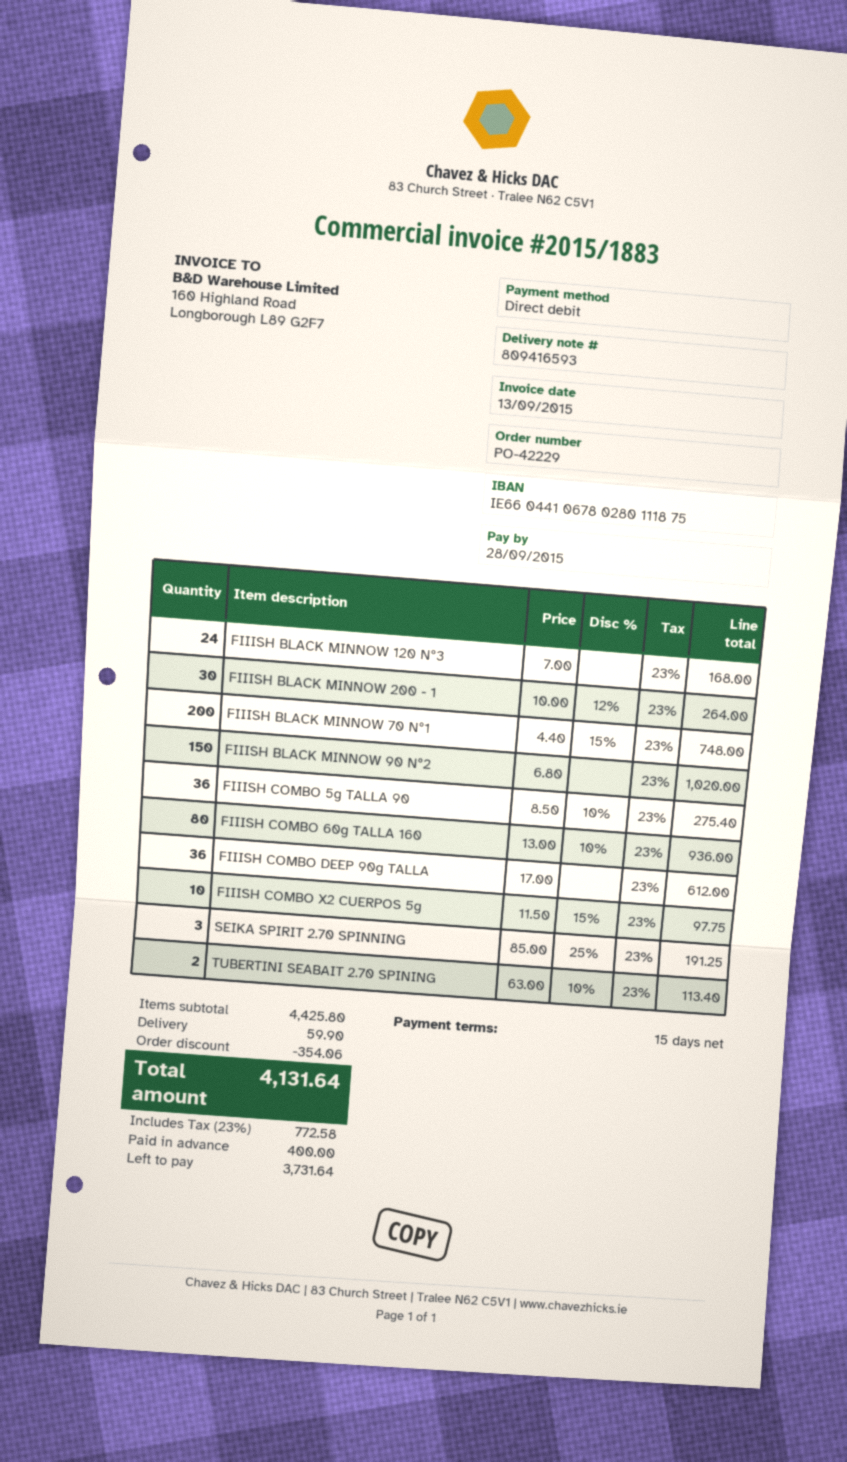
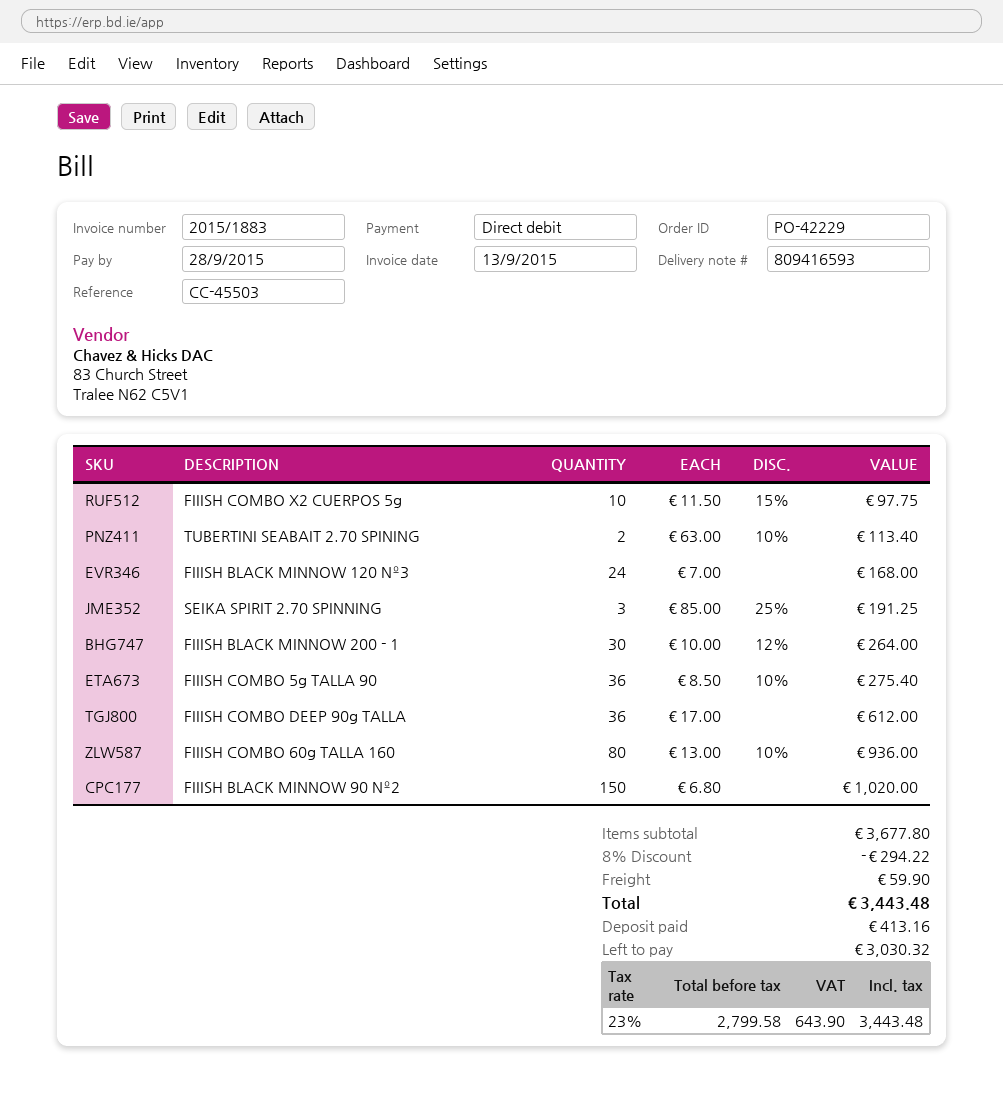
FIIISH BLACK MINNOW 70 Nº1: 200 x 4.40 - 15% = 748.00 -> none
subtotal: 4425.80 -> 3677.80
discount: 354.06 -> 294.22
tax: 23% = 772.58 -> 23% = 643.90
total: 4131.64 -> 3443.48
deposit: 400.00 -> 413.16
balance: 3731.64 -> 3030.32

